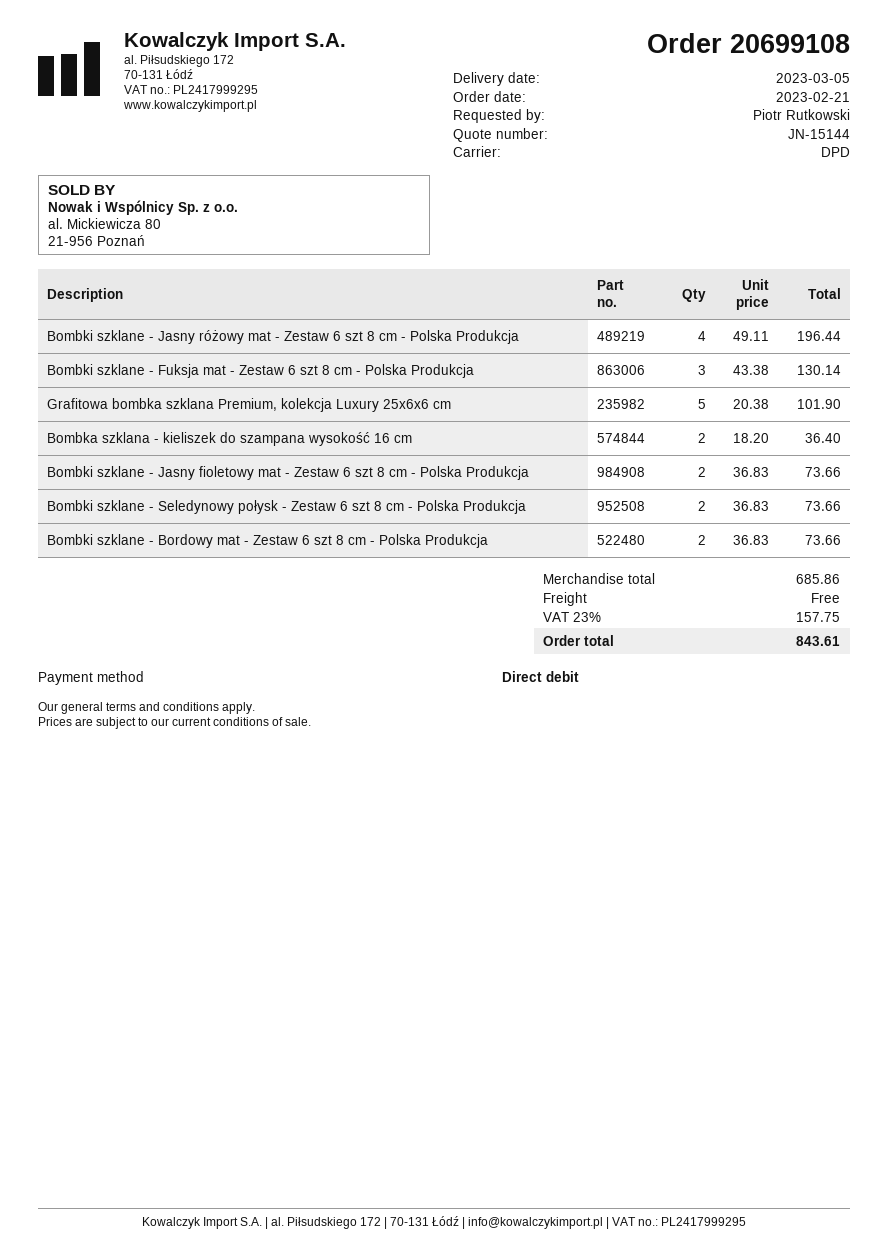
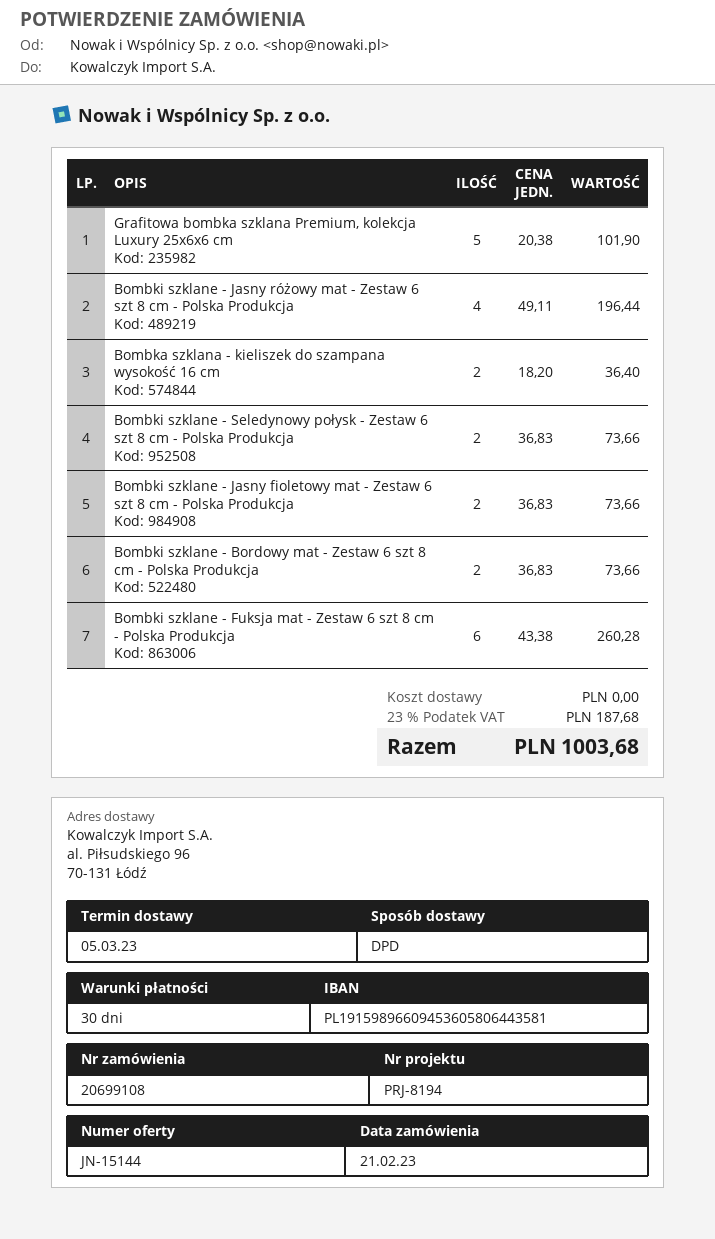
Bombki szklane - Fuksja mat - Zestaw 6 szt 8 cm - Polska Produkcja: 3 x 43.38 = 130.14 -> 6 x 43.38 = 260.28
tax: 23% = 157.75 -> 23% = 187.68
total: 843.61 -> 1003.68

